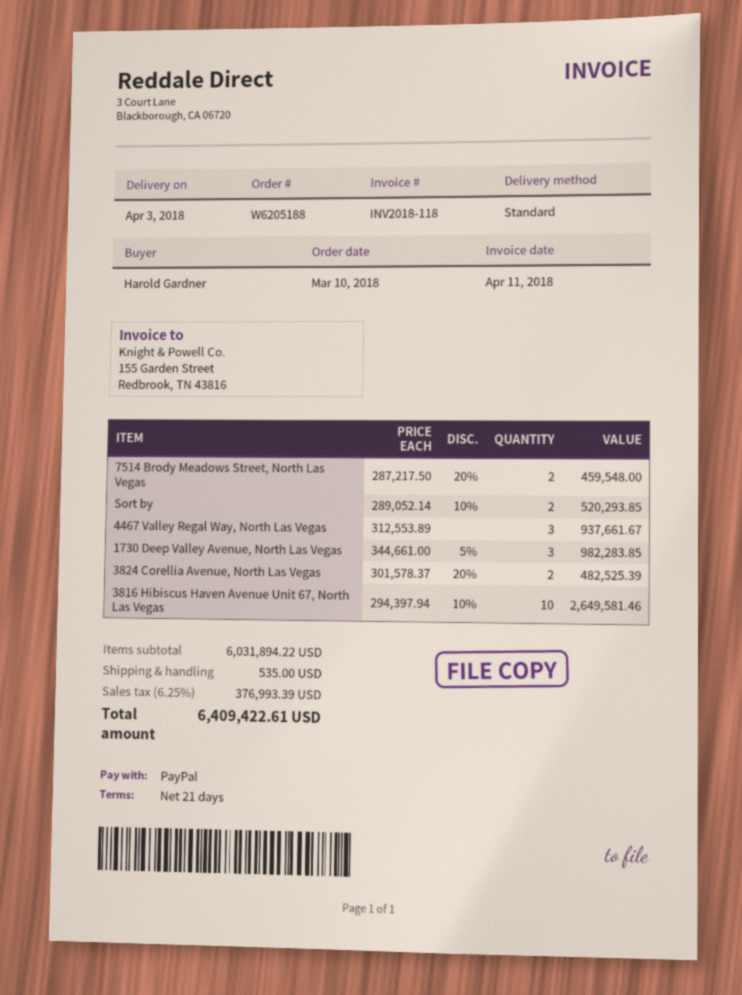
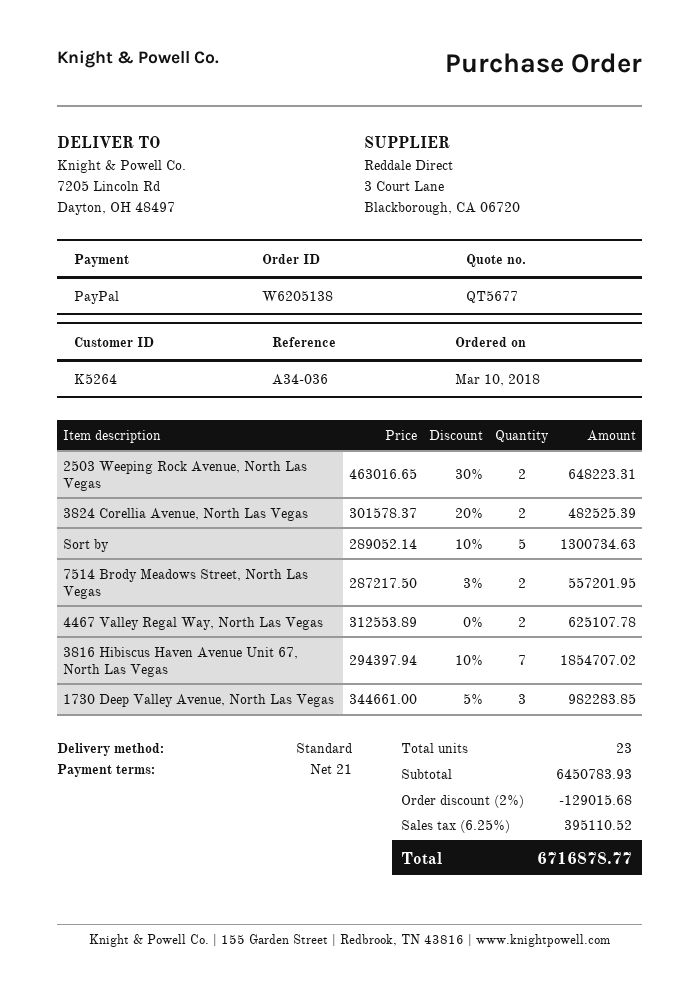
order number: W6205188 -> W6205138
7514 Brody Meadows Street, North Las Vegas: 2 x 287217.50 - 20% = 459548.00 -> 2 x 287217.50 - 3% = 557201.95
Sort by: 2 x 289052.14 - 10% = 520293.85 -> 5 x 289052.14 - 10% = 1300734.63
4467 Valley Regal Way, North Las Vegas: 3 x 312553.89 = 937661.67 -> 2 x 312553.89 = 625107.78
3816 Hibiscus Haven Avenue Unit 67, North Las Vegas: 10 x 294397.94 - 10% = 2649581.46 -> 7 x 294397.94 - 10% = 1854707.02
2503 Weeping Rock Avenue, North Las Vegas: none -> 2 x 463016.65 - 30% = 648223.31
subtotal: 6031894.22 -> 6450783.93
discount: none -> 2% = 129015.68
shipping: 535.00 -> none
tax: 6.25% = 376993.39 -> 6.25% = 395110.52
total: 6409422.61 -> 6716878.77

